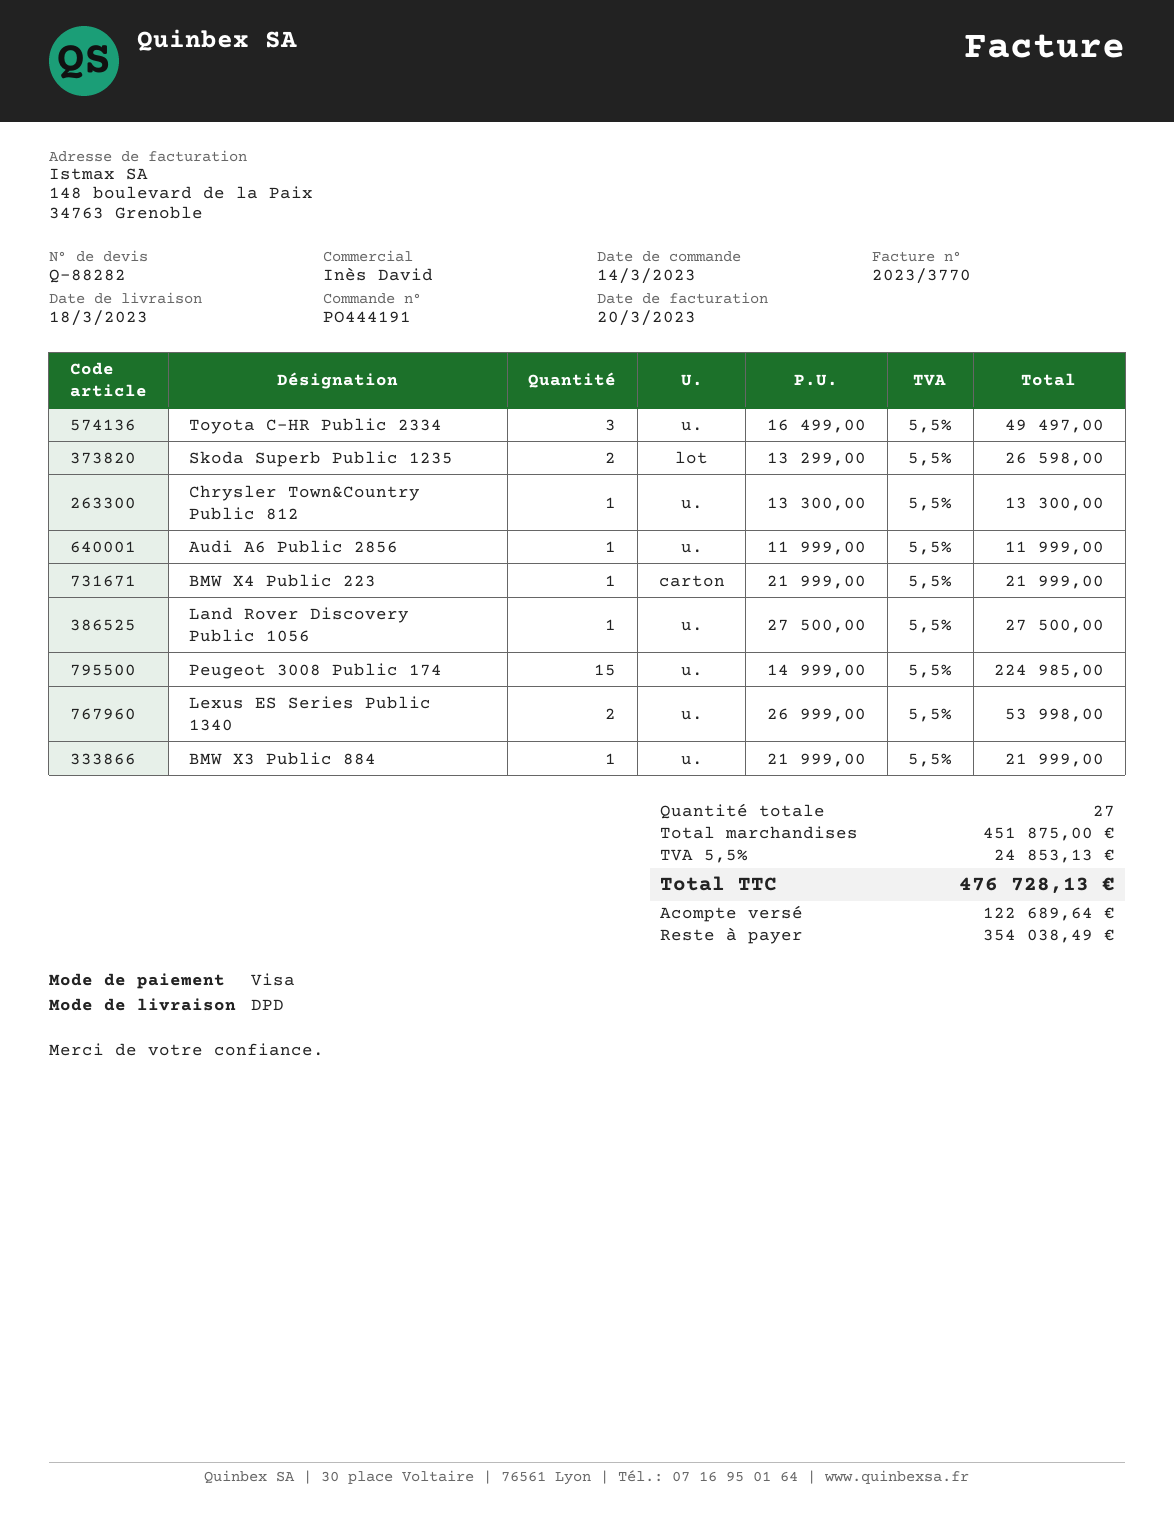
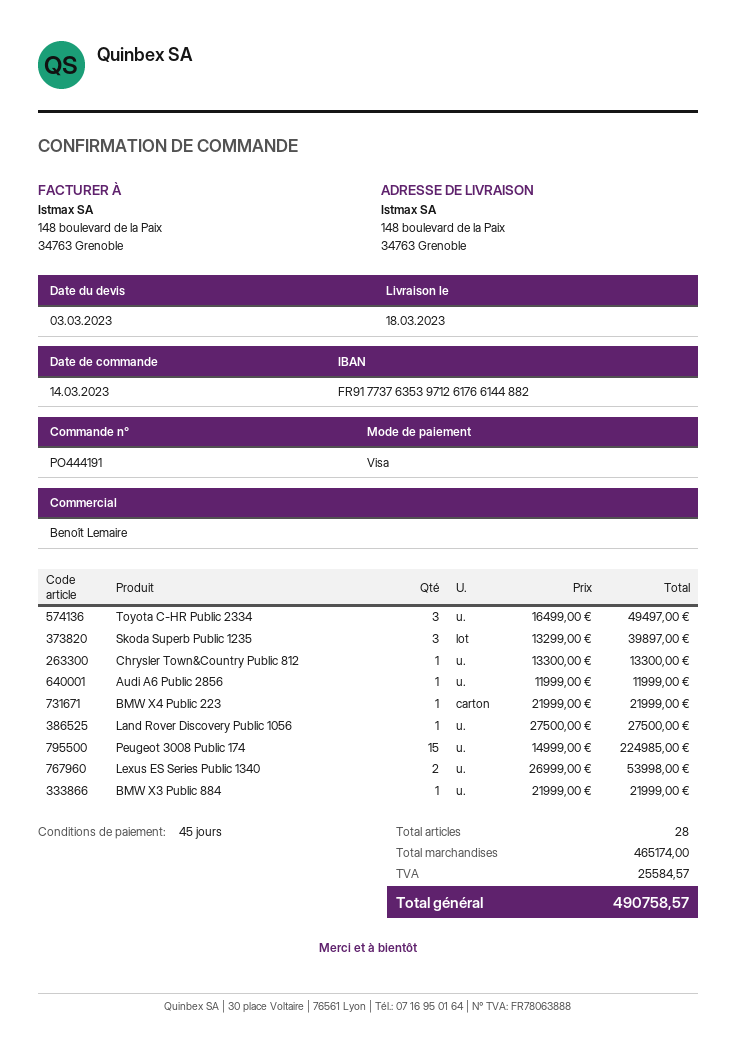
sales rep: Inès David -> Benoît Lemaire
Skoda Superb Public 1235: 2 x 13299.00 = 26598.00 -> 3 x 13299.00 = 39897.00
total quantity: 27 -> 28
subtotal: 451875.00 -> 465174.00
tax: 24853.13 -> 25584.57
total: 476728.13 -> 490758.57

